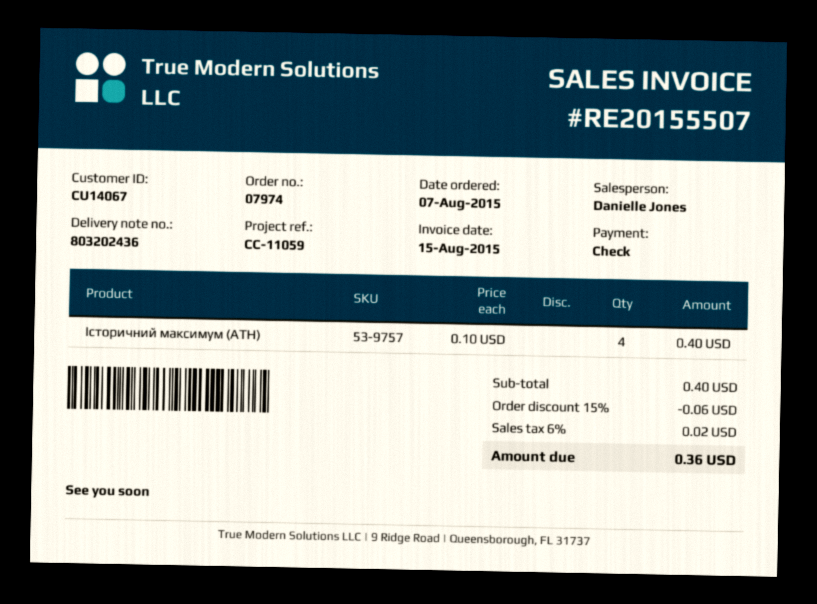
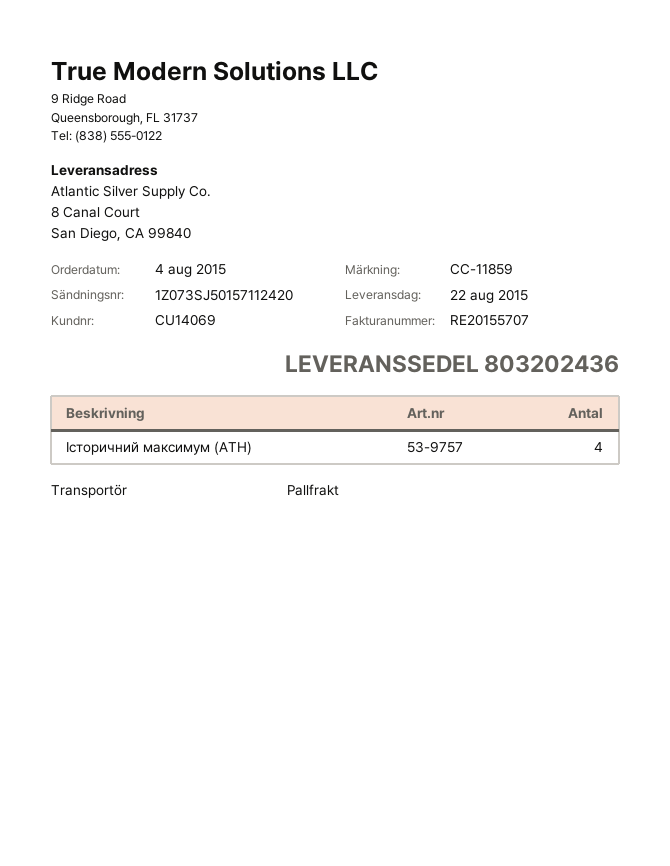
order date: 2015-08-07 -> 2015-08-04
invoice number: RE20155507 -> RE20155707
customer number: CU14067 -> CU14069
reference: CC-11059 -> CC-11859

